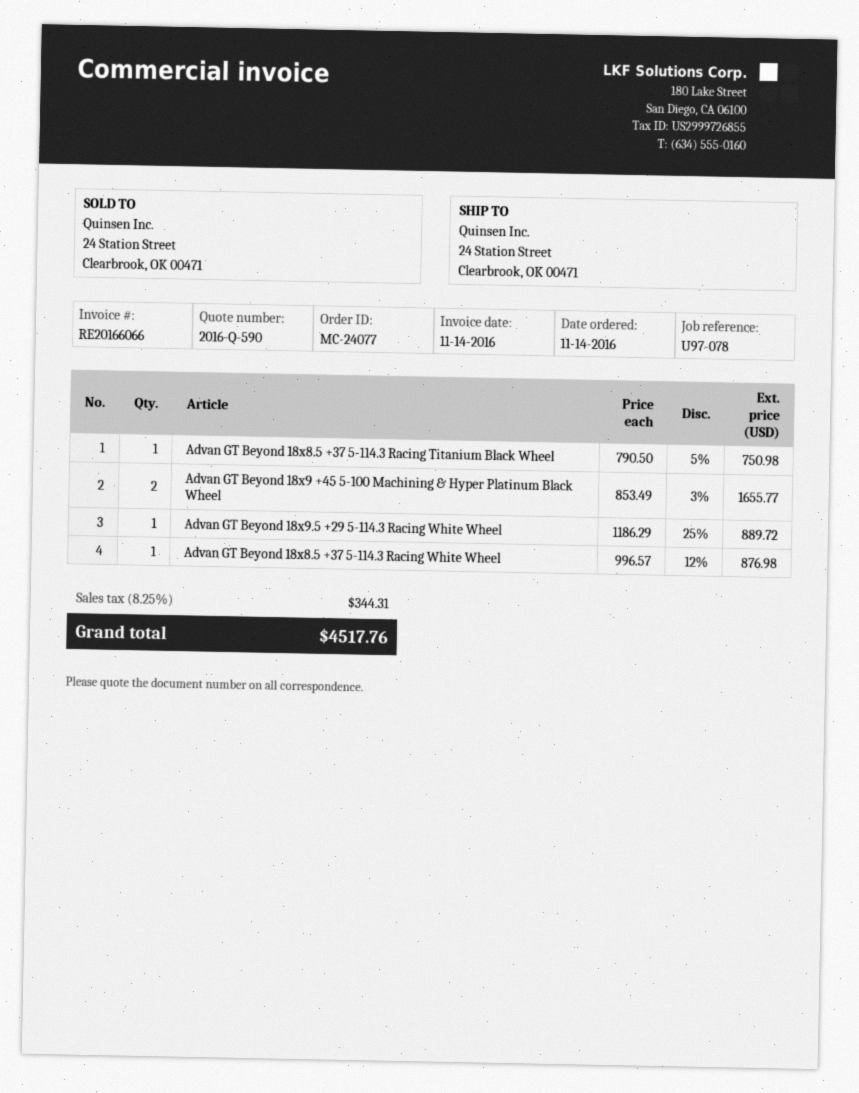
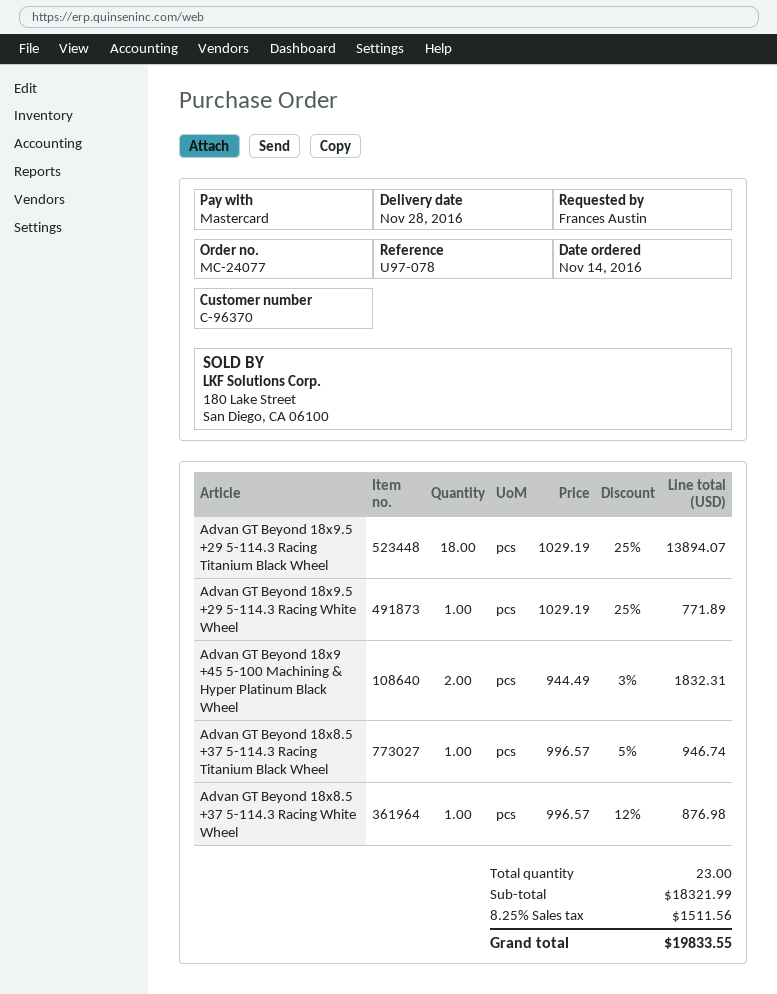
Advan GT Beyond 18x8.5 +37 5-114.3 Racing Titanium Black Wheel: 1 x 790.50 - 5% = 750.98 -> 1 x 996.57 - 5% = 946.74
Advan GT Beyond 18x9 +45 5-100 Machining & Hyper Platinum Black Wheel: 2 x 853.49 - 3% = 1655.77 -> 2 x 944.49 - 3% = 1832.31
Advan GT Beyond 18x9.5 +29 5-114.3 Racing White Wheel: 1 x 1186.29 - 25% = 889.72 -> 1 x 1029.19 - 25% = 771.89
Advan GT Beyond 18x9.5 +29 5-114.3 Racing Titanium Black Wheel: none -> 18 x 1029.19 - 25% = 13894.07
tax: 8.25% = 344.31 -> 8.25% = 1511.56
total: 4517.76 -> 19833.55

